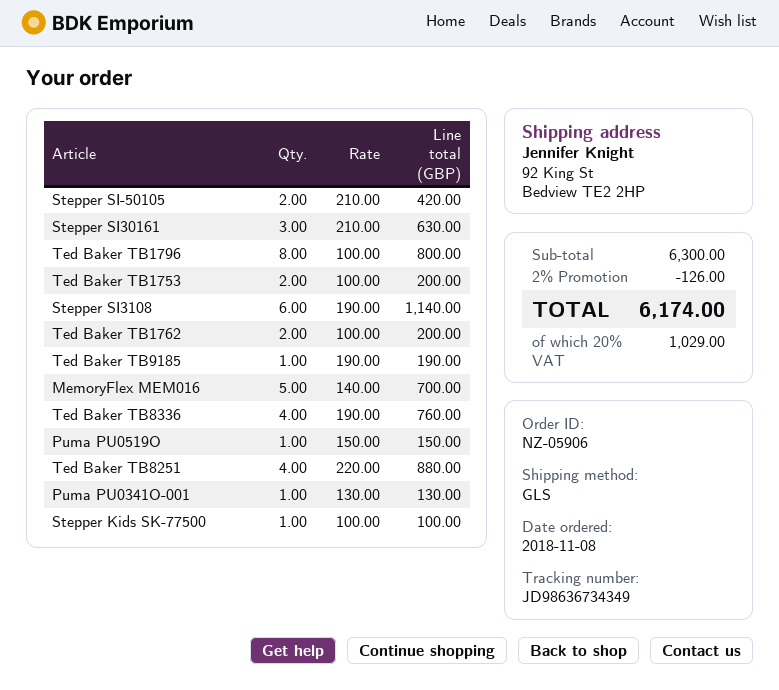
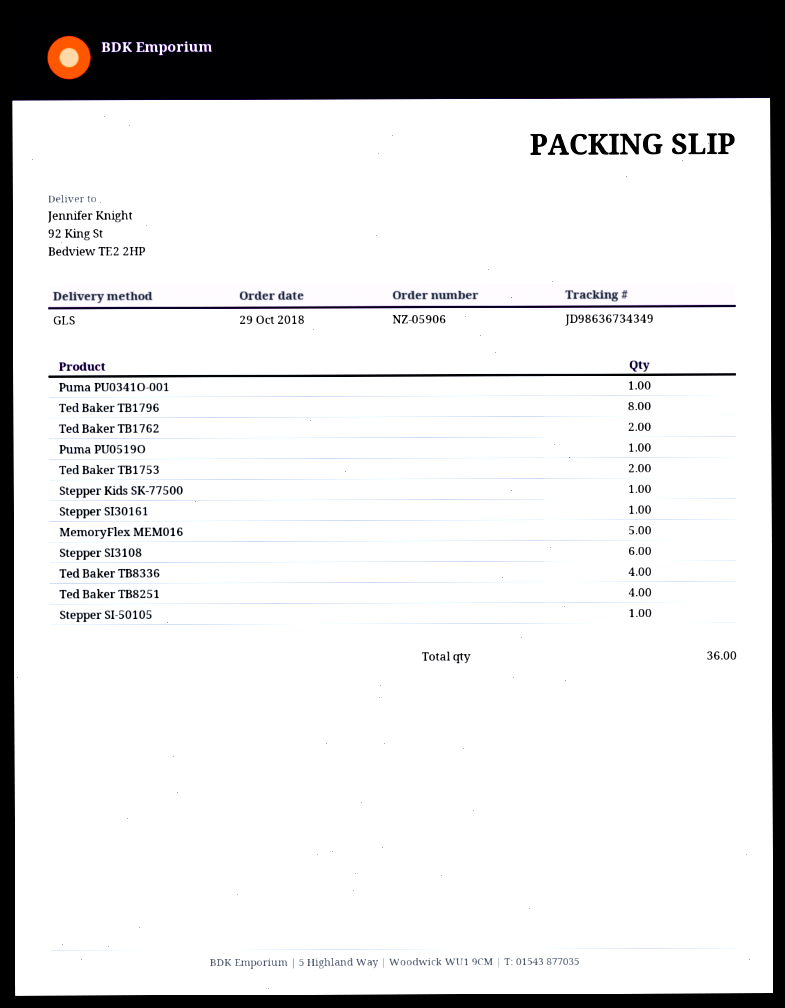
order date: 2018-11-08 -> 2018-10-29
Stepper SI-50105: 2 -> 1
Stepper SI30161: 3 -> 1
Ted Baker TB9185: 1 -> none

